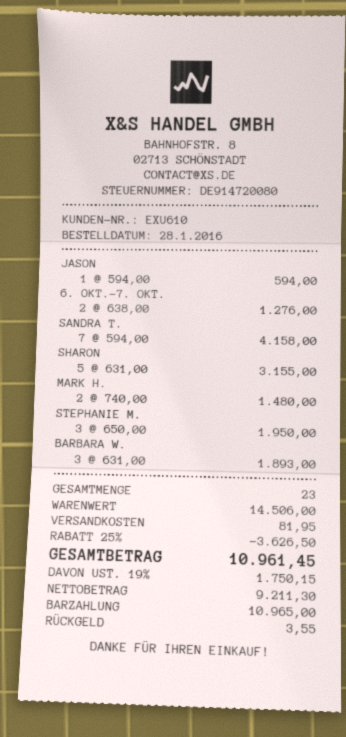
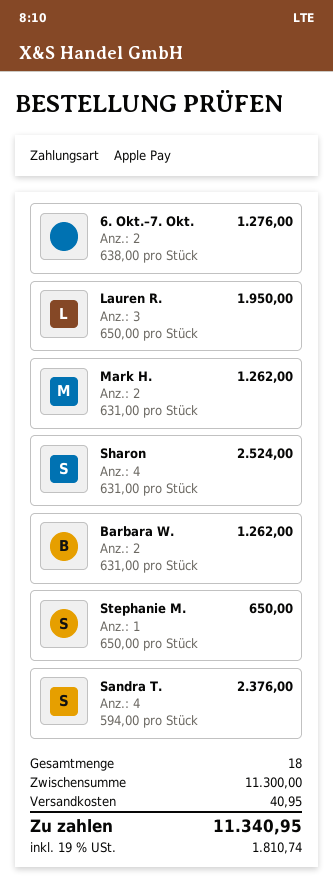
payment method: cash -> Apple Pay
JASON: 1 x 594.00 = 594.00 -> none
SANDRA T.: 7 x 594.00 = 4158.00 -> 4 x 594.00 = 2376.00
SHARON: 5 x 631.00 = 3155.00 -> 4 x 631.00 = 2524.00
MARK H.: 2 x 740.00 = 1480.00 -> 2 x 631.00 = 1262.00
STEPHANIE M.: 3 x 650.00 = 1950.00 -> 1 x 650.00 = 650.00
BARBARA W.: 3 x 631.00 = 1893.00 -> 2 x 631.00 = 1262.00
Lauren R.: none -> 3 x 650.00 = 1950.00
total quantity: 23 -> 18
subtotal: 14506.00 -> 11300.00
discount: 25% = 3626.50 -> none
shipping: 81.95 -> 40.95
tax: 19% = 1750.15 -> 19% = 1810.74
total: 10961.45 -> 11340.95

